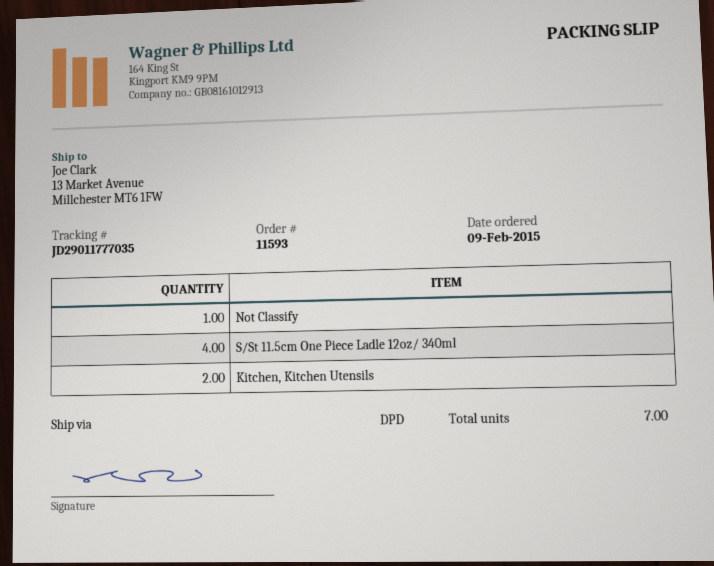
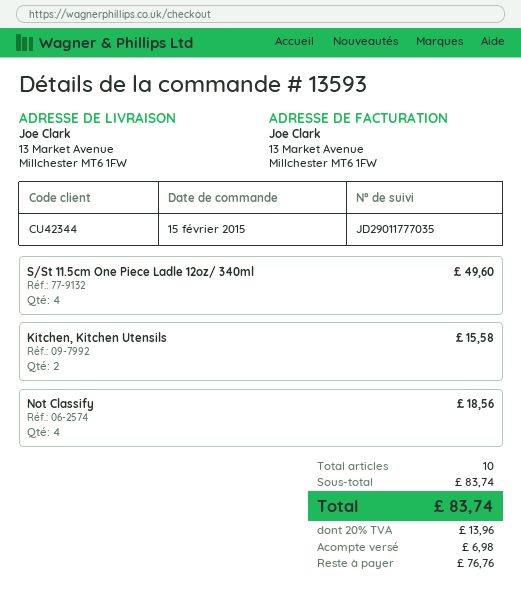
order number: 11593 -> 13593
order date: 2015-02-09 -> 2015-02-15
Not Classify: 1 -> 4
total quantity: 7 -> 10

